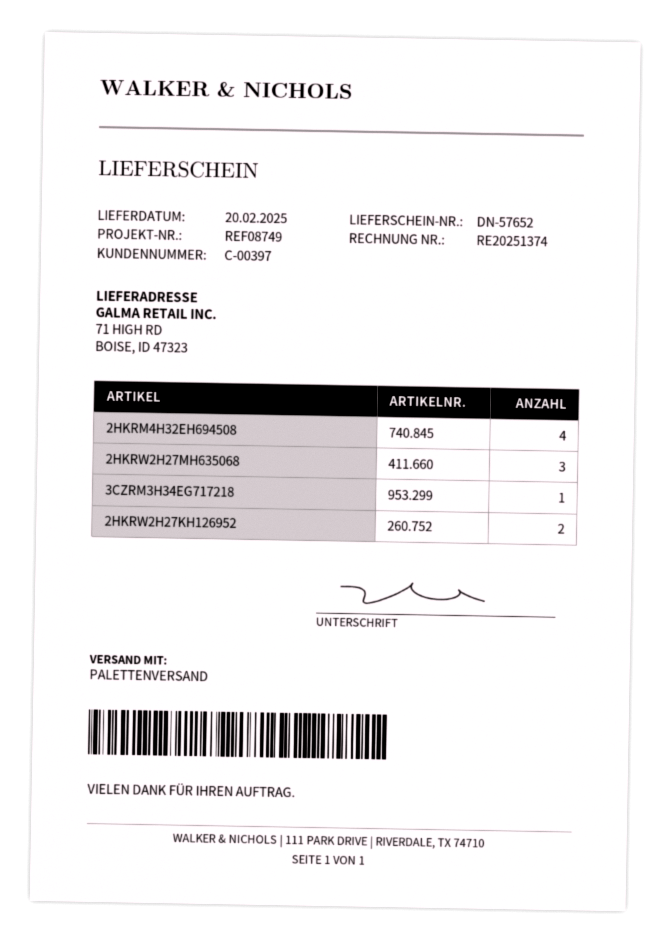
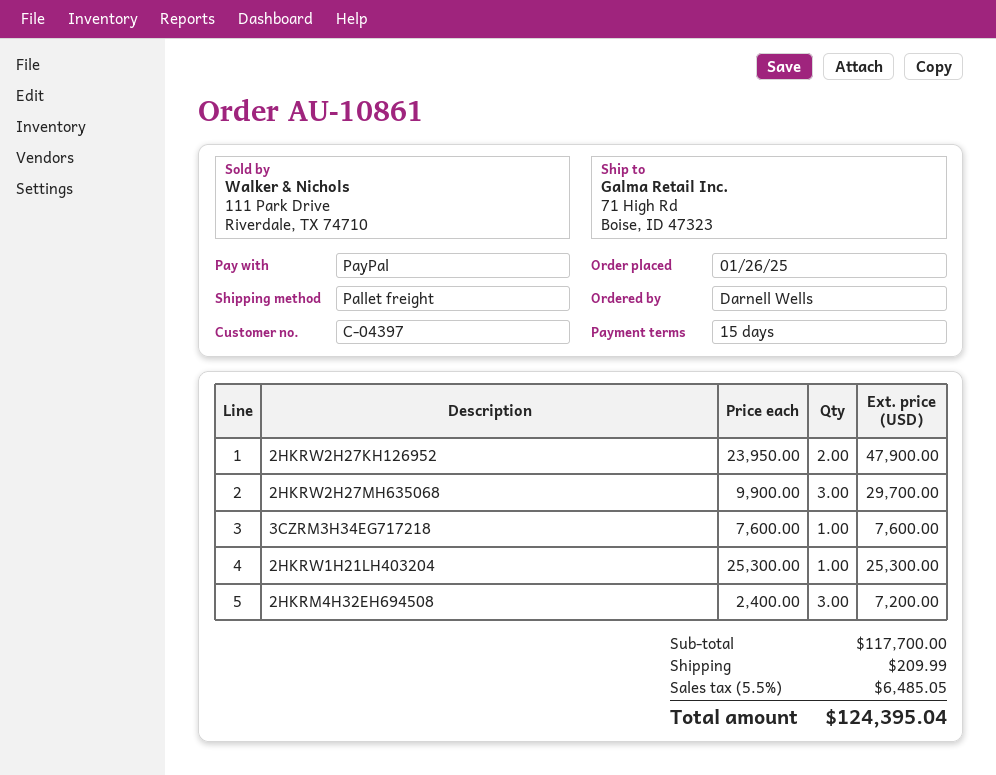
customer number: C-00397 -> C-04397
2HKRM4H32EH694508: 4 -> 3
2HKRW1H21LH403204: none -> 1

